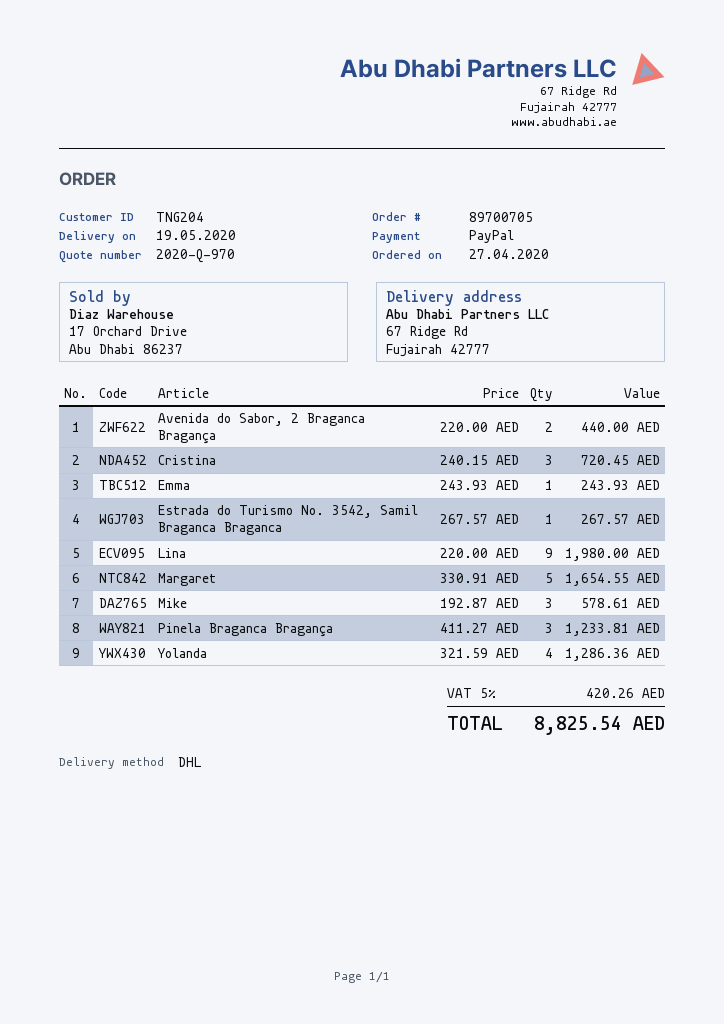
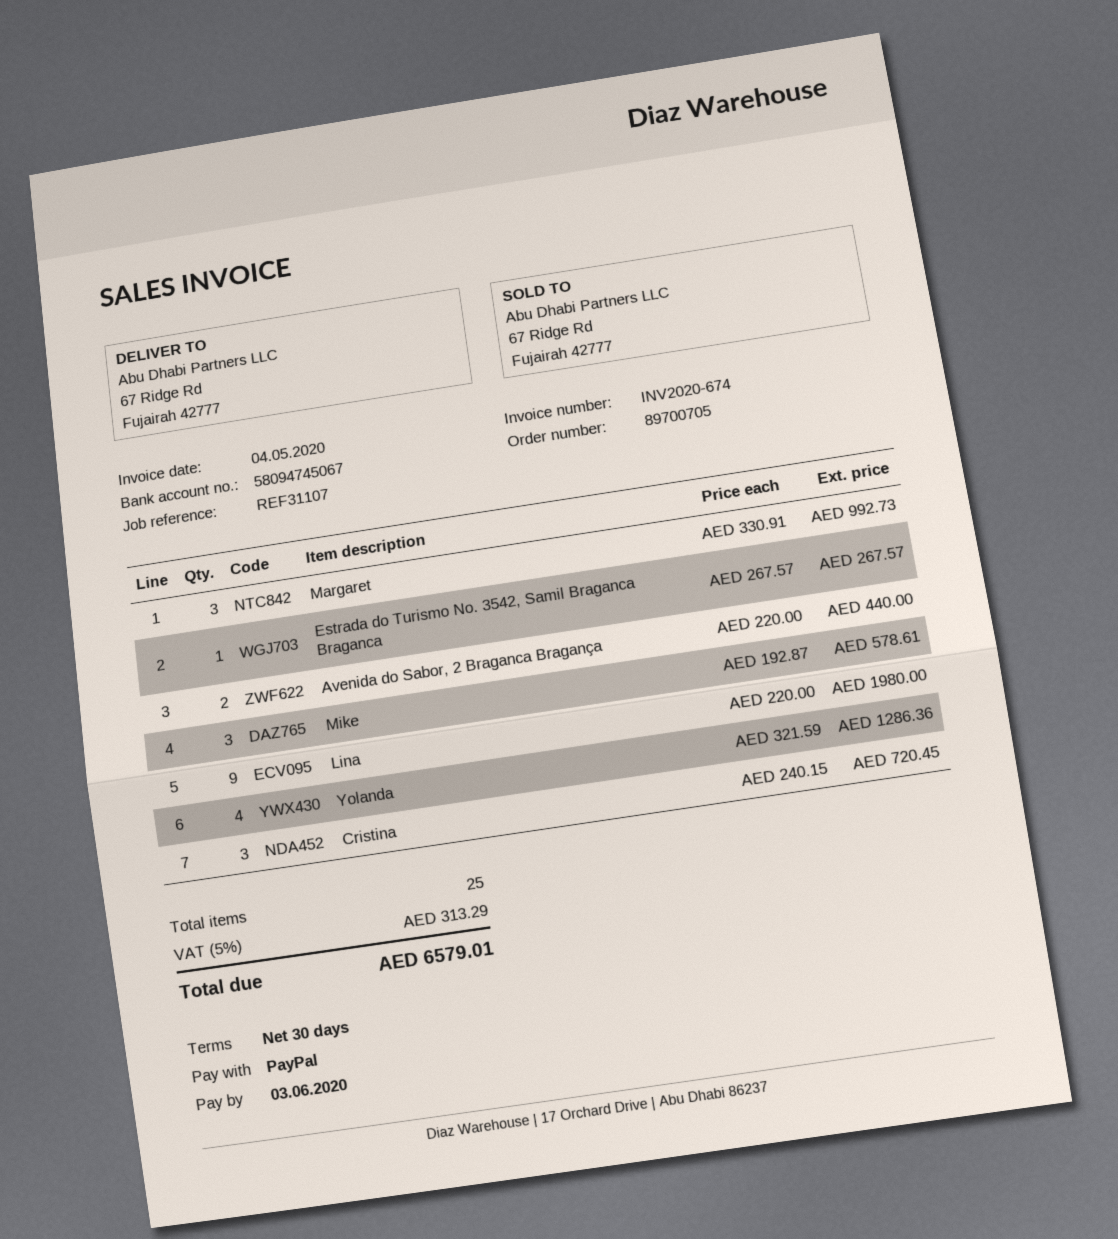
Emma: 1 x 243.93 = 243.93 -> none
Margaret: 5 x 330.91 = 1654.55 -> 3 x 330.91 = 992.73
Pinela Braganca Bragança: 3 x 411.27 = 1233.81 -> none
tax: 5% = 420.26 -> 5% = 313.29
total: 8825.54 -> 6579.01

